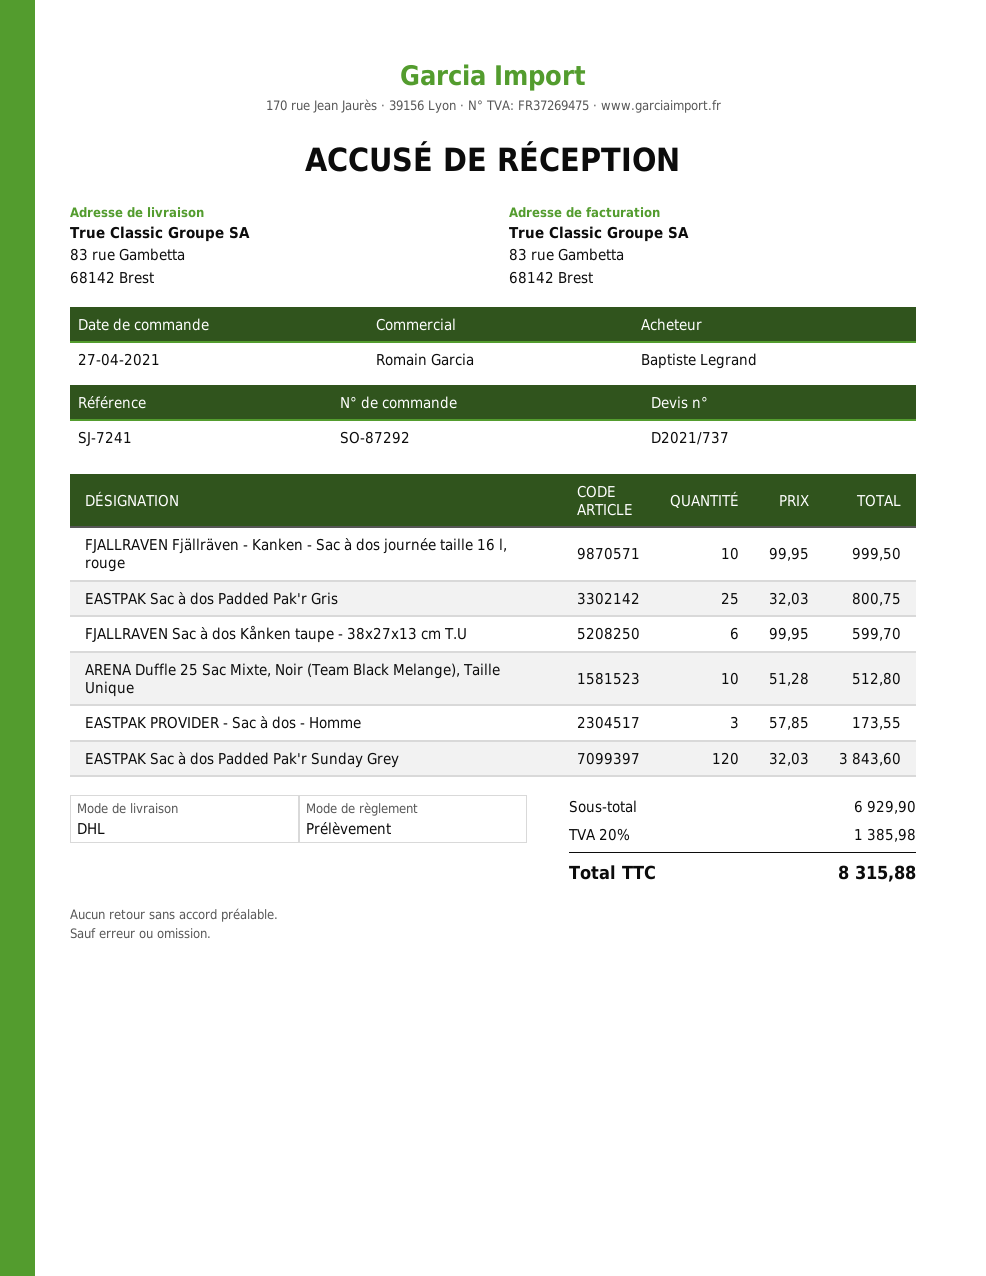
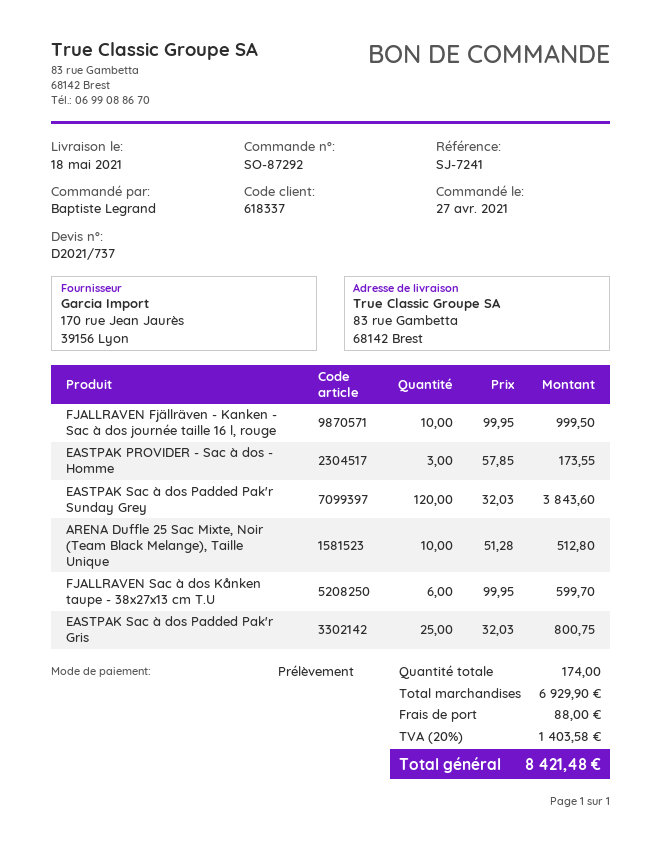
shipping: none -> 88.00
tax: 20% = 1385.98 -> 20% = 1403.58
total: 8315.88 -> 8421.48

